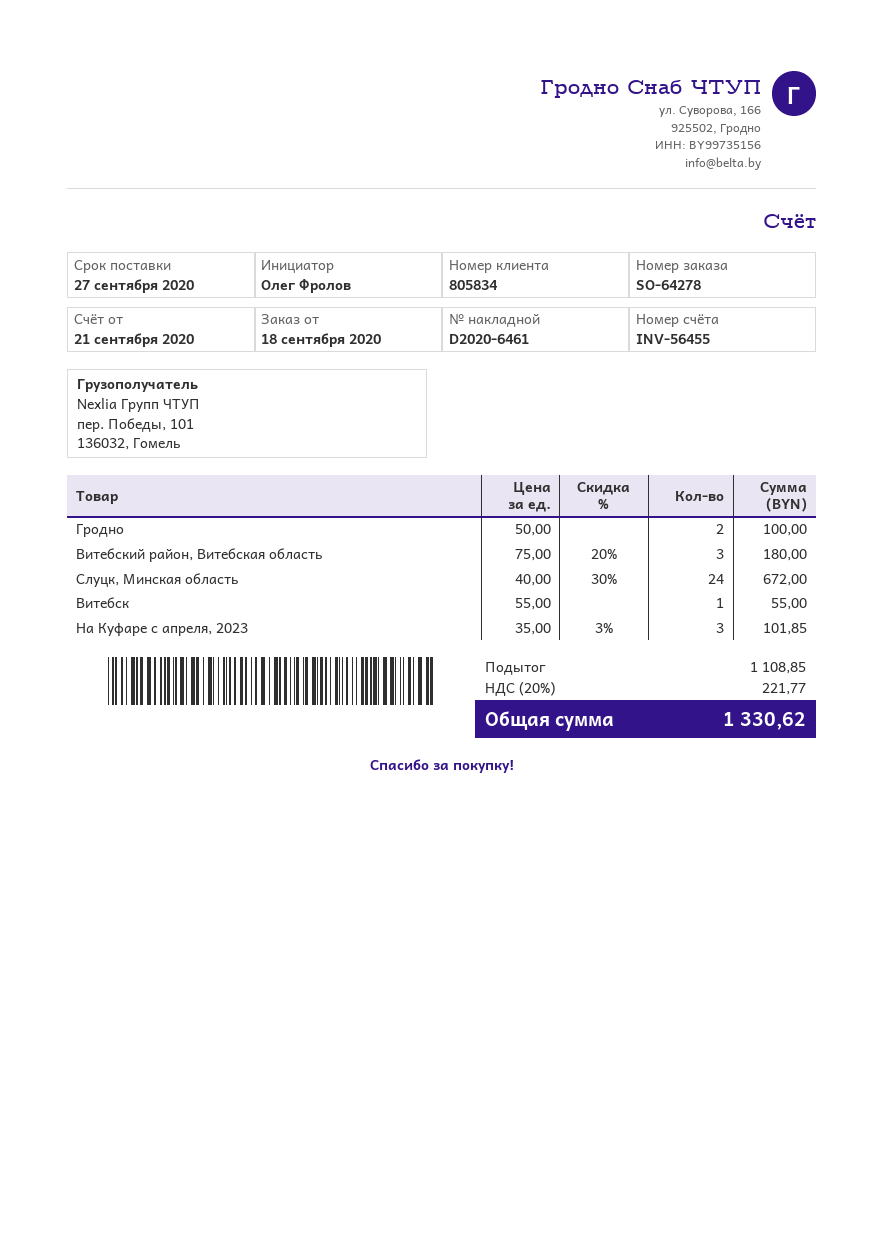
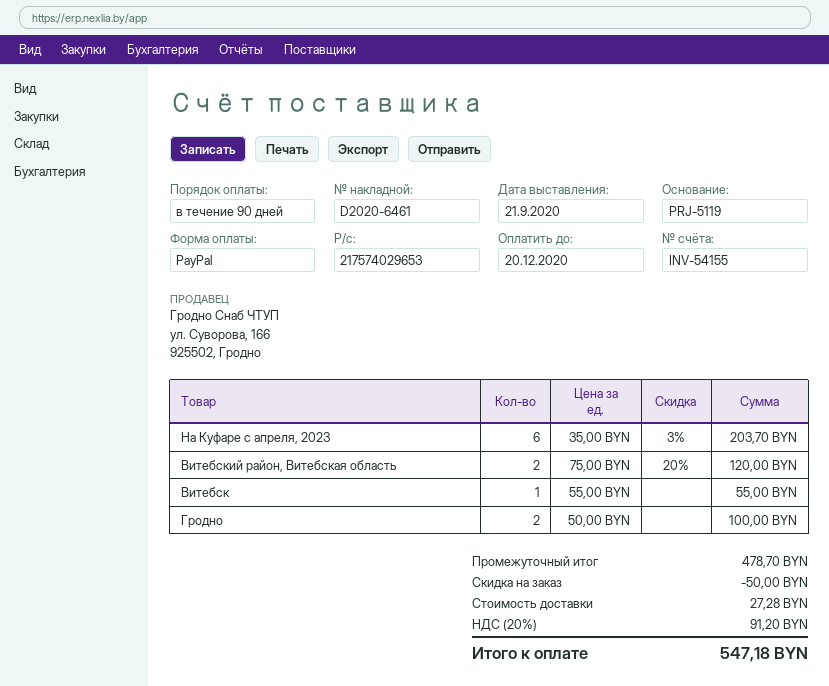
invoice number: INV-56455 -> INV-54155
Витебский район, Витебская область: 3 x 75.00 - 20% = 180.00 -> 2 x 75.00 - 20% = 120.00
Слуцк, Минская область: 24 x 40.00 - 30% = 672.00 -> none
На Куфаре с апреля, 2023: 3 x 35.00 - 3% = 101.85 -> 6 x 35.00 - 3% = 203.70
subtotal: 1108.85 -> 478.70
discount: none -> 50.00
shipping: none -> 27.28
tax: 20% = 221.77 -> 20% = 91.20
total: 1330.62 -> 547.18

